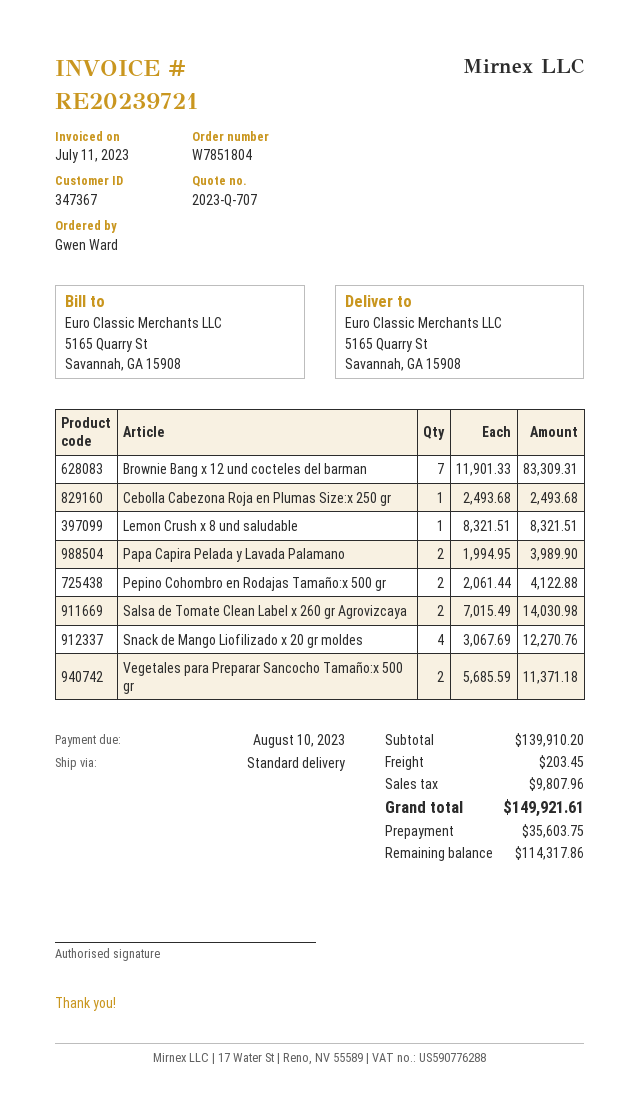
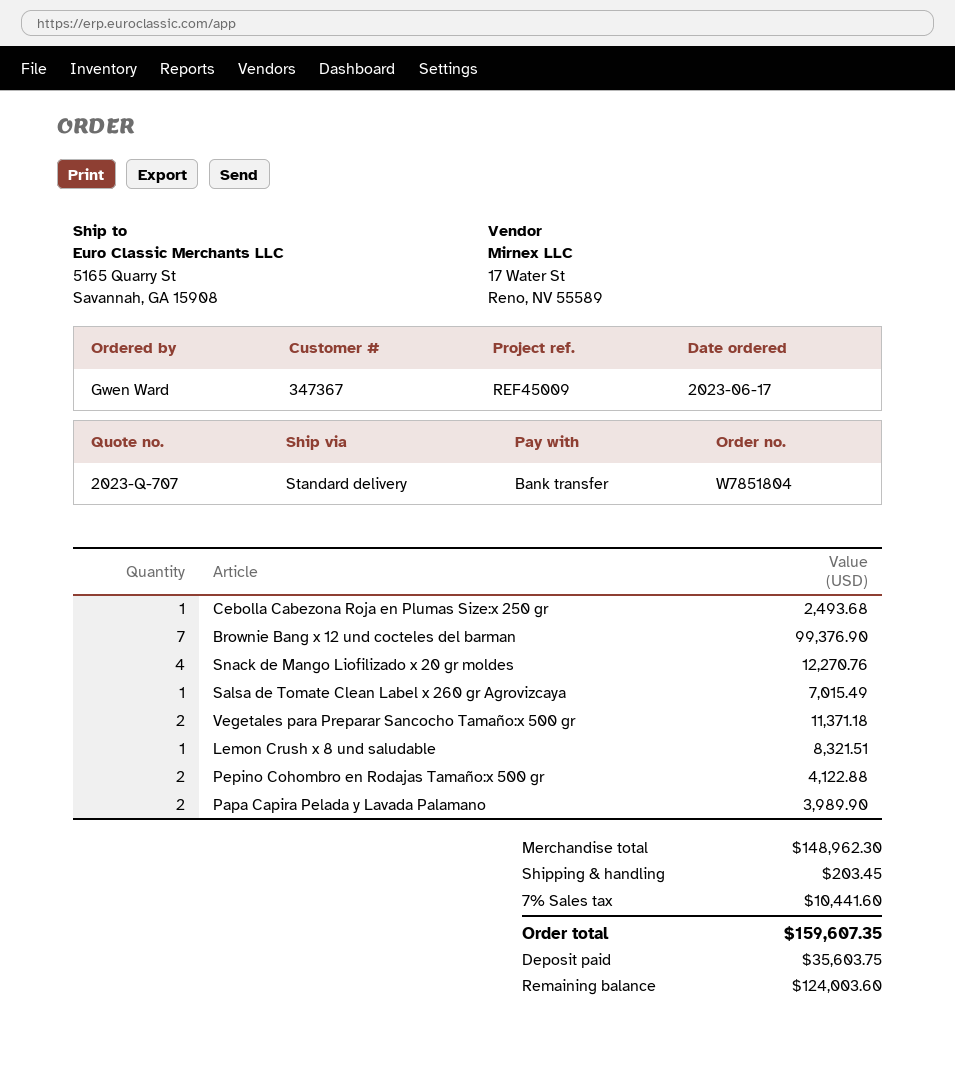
Brownie Bang x 12 und cocteles del barman: 7 for 83309.31 -> 7 for 99376.90
Salsa de Tomate Clean Label x 260 gr Agrovizcaya: 2 for 14030.98 -> 1 for 7015.49
subtotal: 139910.20 -> 148962.30
tax: 9807.96 -> 10441.60
total: 149921.61 -> 159607.35
balance: 114317.86 -> 124003.60

